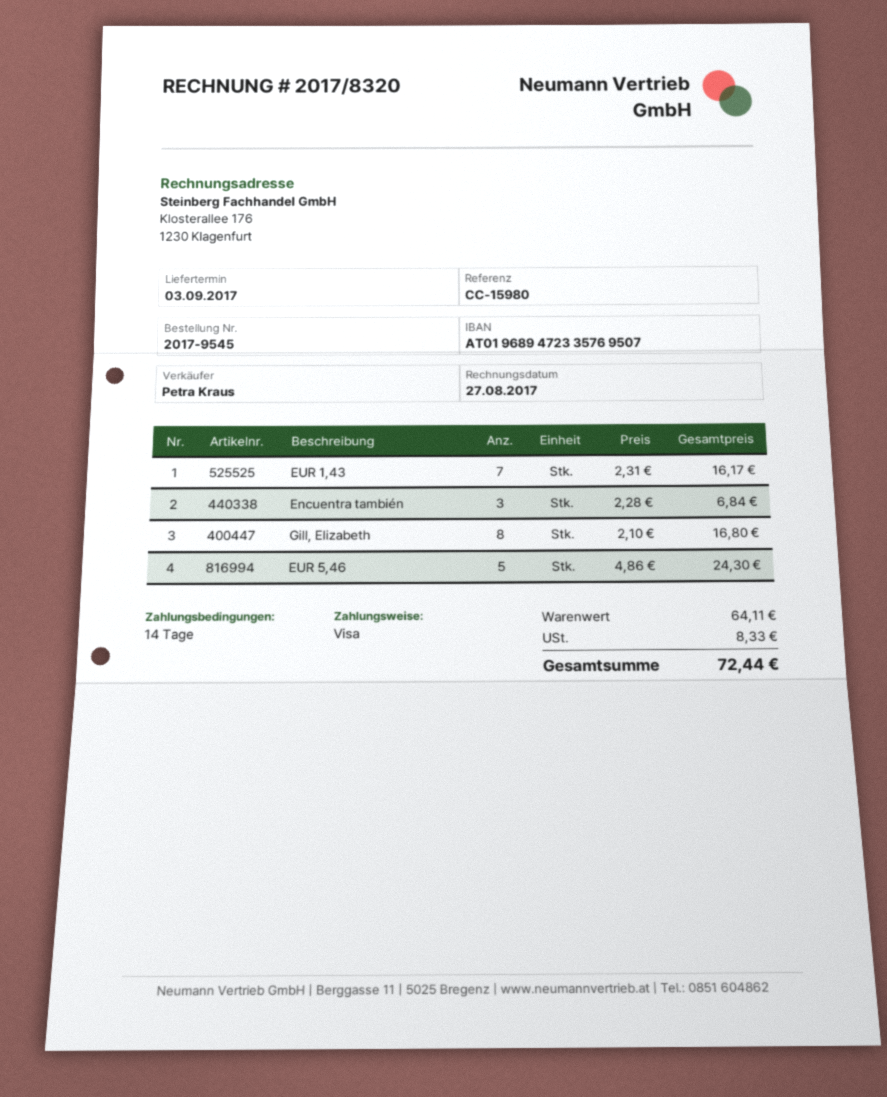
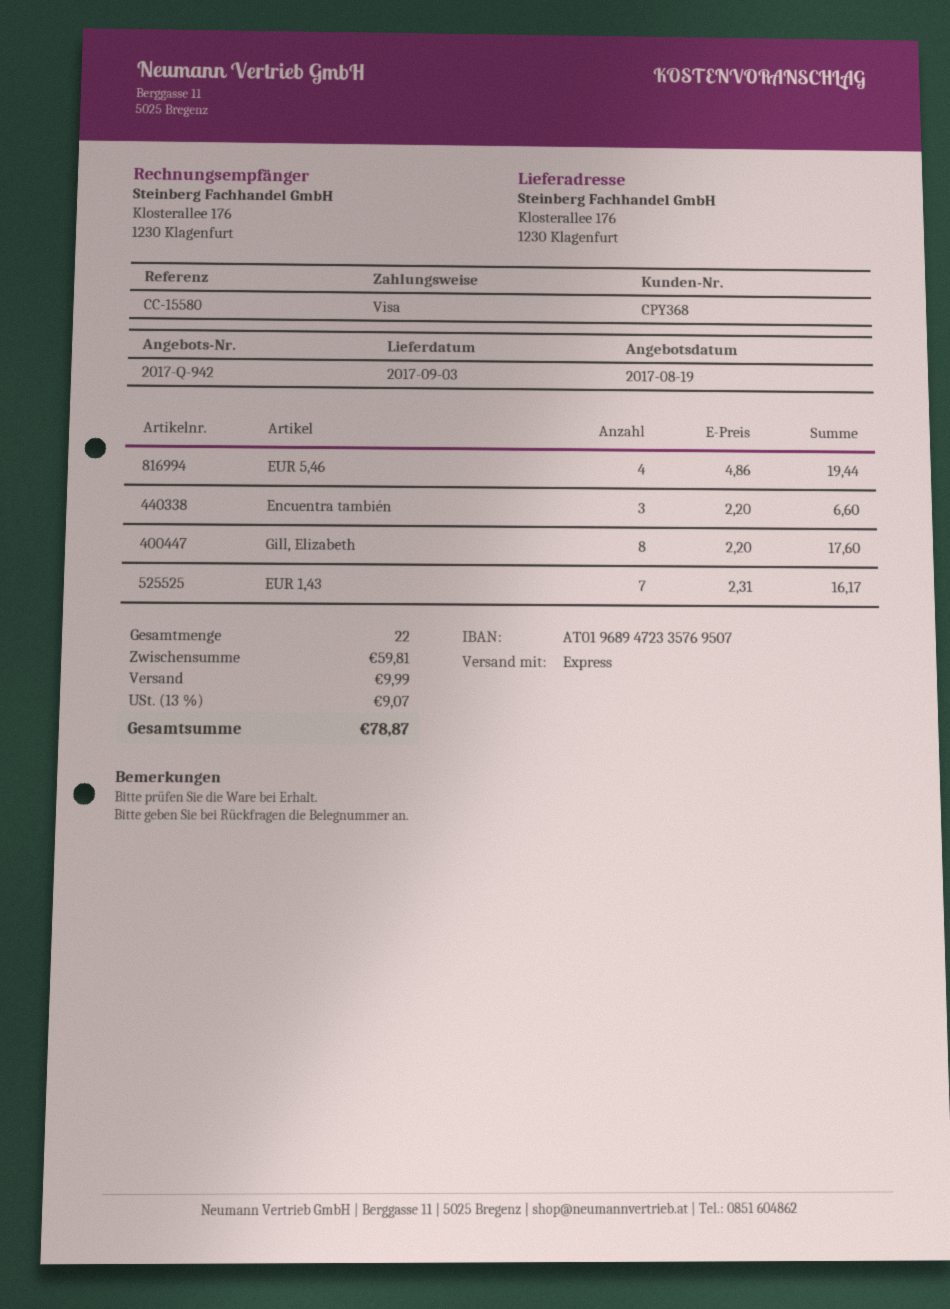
reference: CC-15980 -> CC-15580
Encuentra también: 3 x 2.28 = 6.84 -> 3 x 2.20 = 6.60
Gill, Elizabeth: 8 x 2.10 = 16.80 -> 8 x 2.20 = 17.60
EUR 5,46: 5 x 4.86 = 24.30 -> 4 x 4.86 = 19.44
subtotal: 64.11 -> 59.81
shipping: none -> 9.99
tax: 8.33 -> 9.07
total: 72.44 -> 78.87

